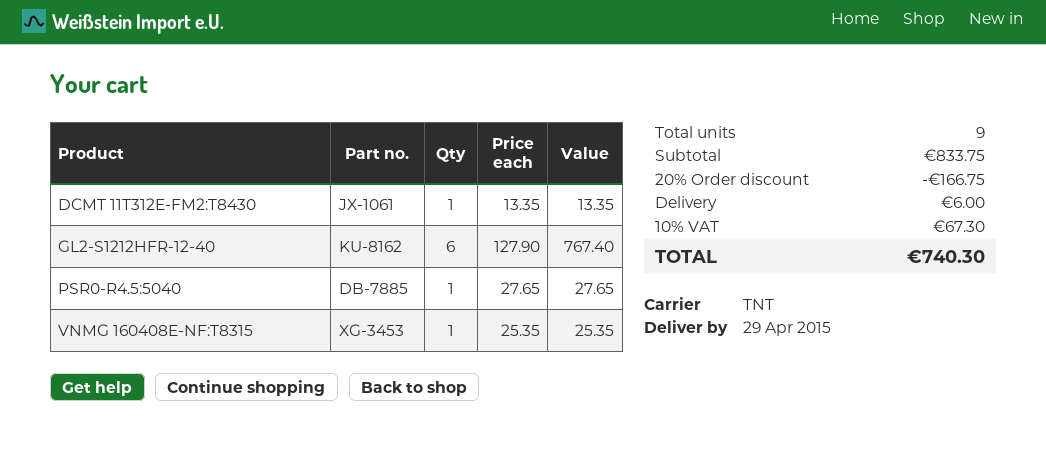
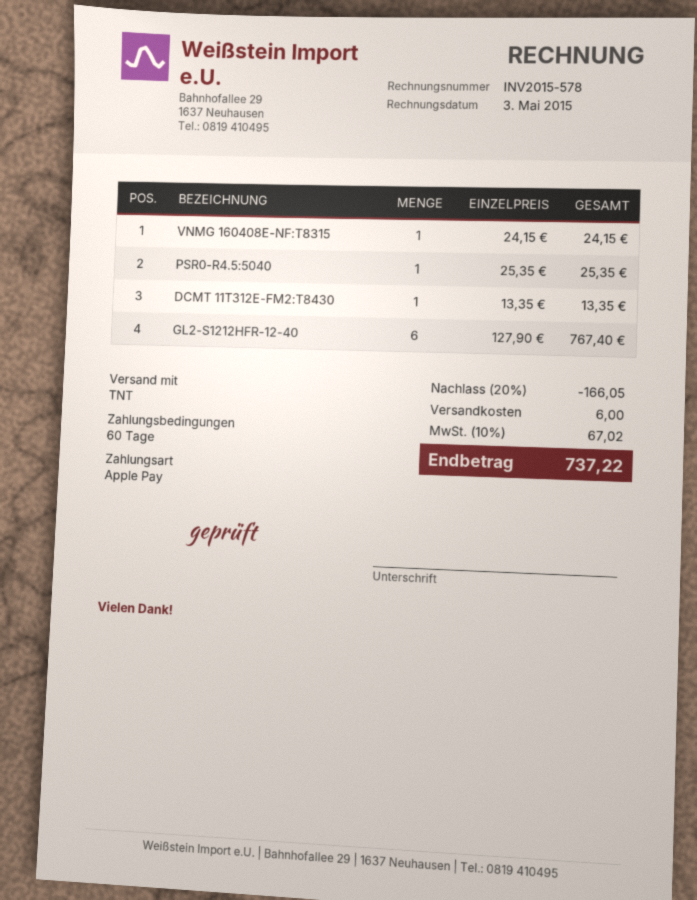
PSR0-R4.5:5040: 1 x 27.65 = 27.65 -> 1 x 25.35 = 25.35
VNMG 160408E-NF:T8315: 1 x 25.35 = 25.35 -> 1 x 24.15 = 24.15
discount: 20% = 166.75 -> 20% = 166.05
tax: 10% = 67.30 -> 10% = 67.02
total: 740.30 -> 737.22

